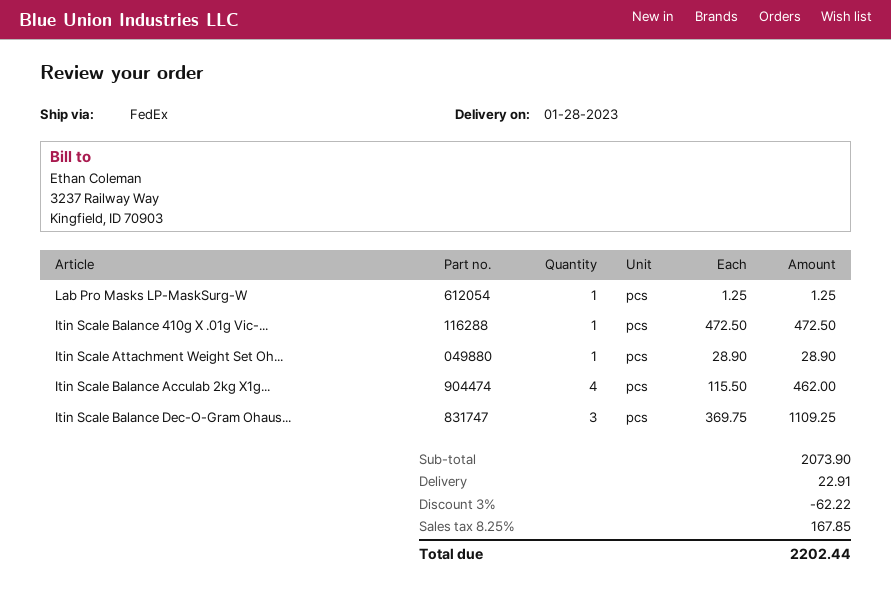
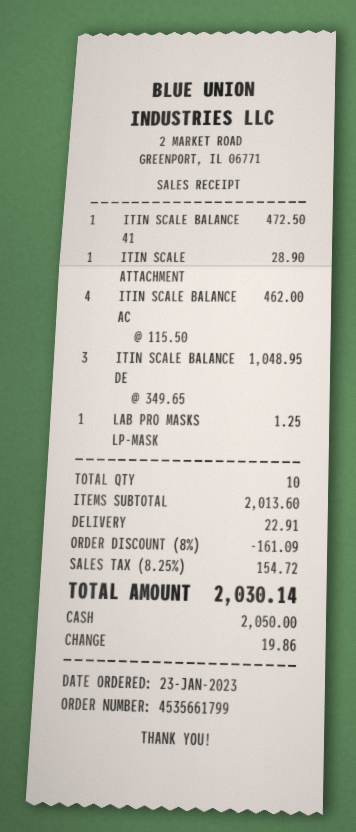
Itin Scale Balance Dec-O-Gram Ohaus...: 3 x 369.75 = 1109.25 -> 3 x 349.65 = 1048.95
subtotal: 2073.90 -> 2013.60
discount: 3% = 62.22 -> 8% = 161.09
tax: 8.25% = 167.85 -> 8.25% = 154.72
total: 2202.44 -> 2030.14

